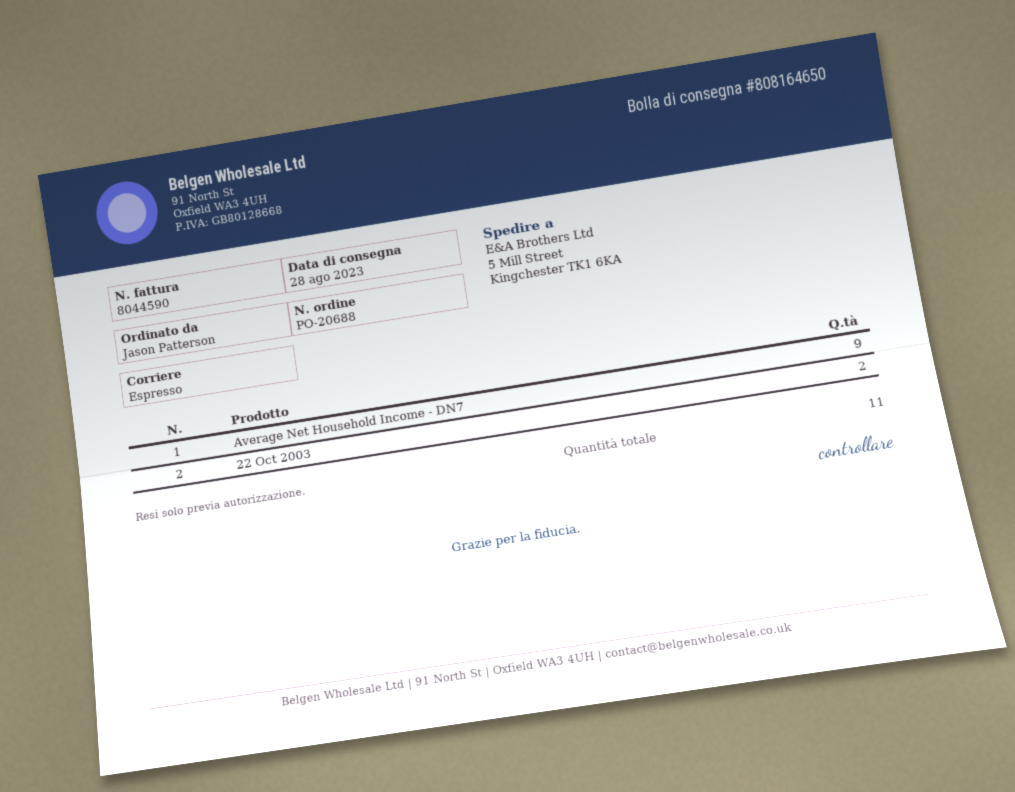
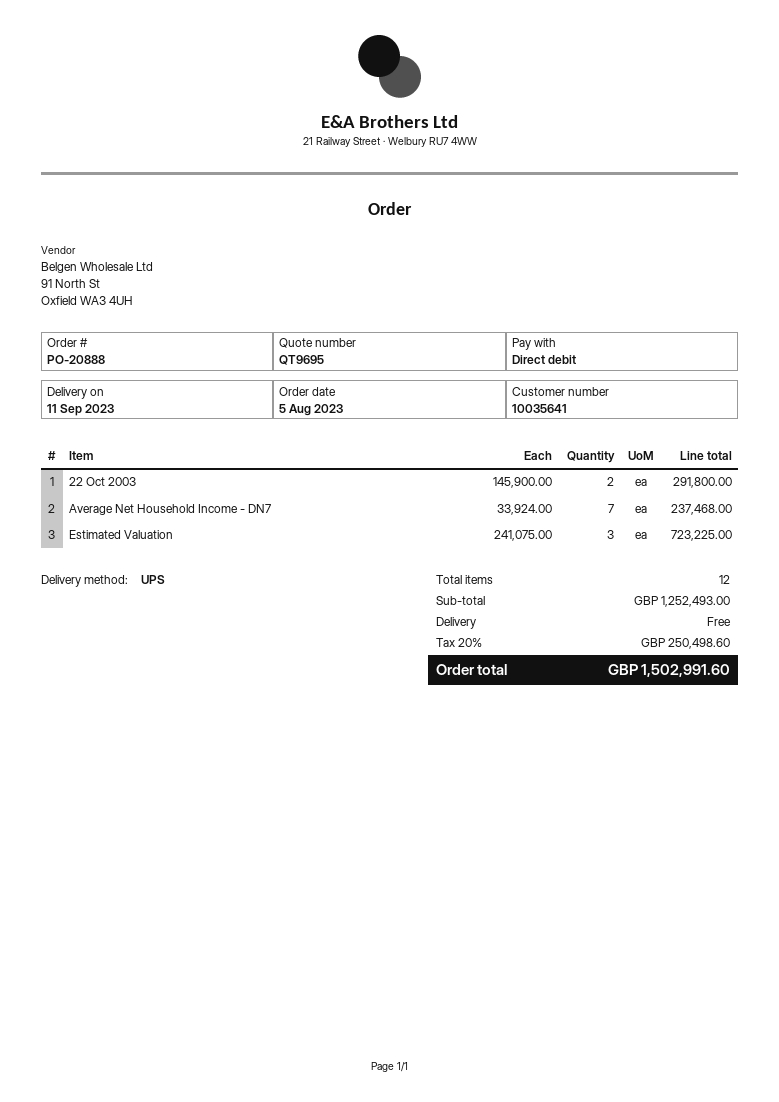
order number: PO-20688 -> PO-20888
delivery date: 2023-08-28 -> 2023-09-11
shipping method: express -> UPS
Average Net Household Income - DN7: 9 -> 7
Estimated Valuation: none -> 3
total quantity: 11 -> 12

